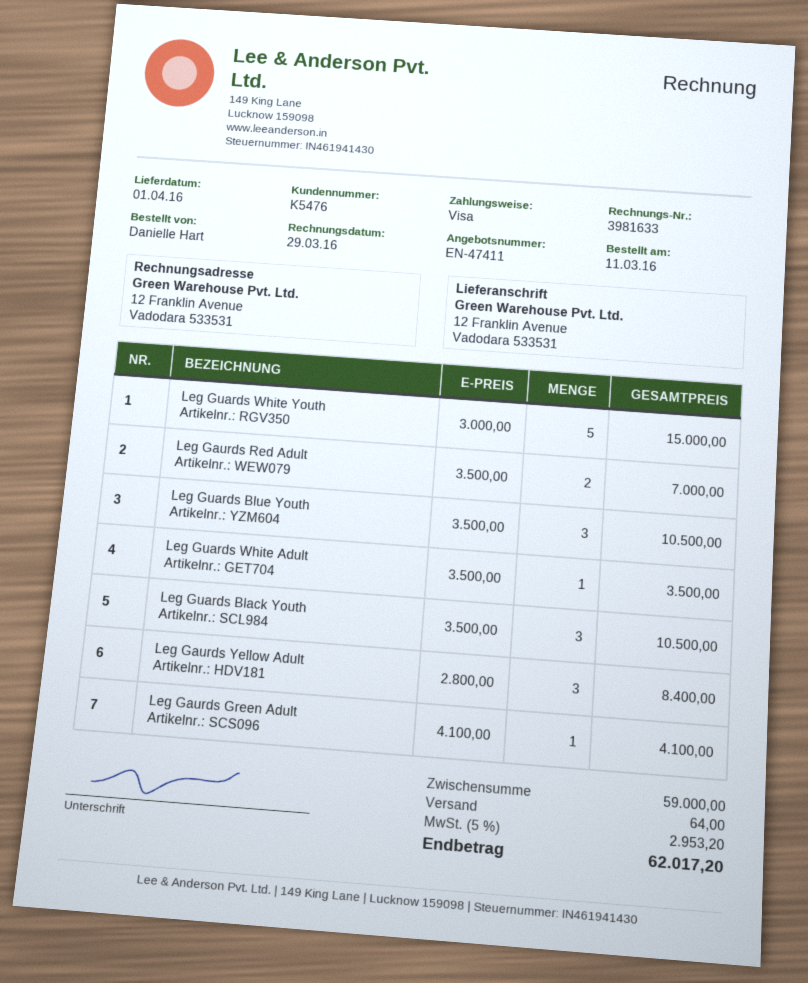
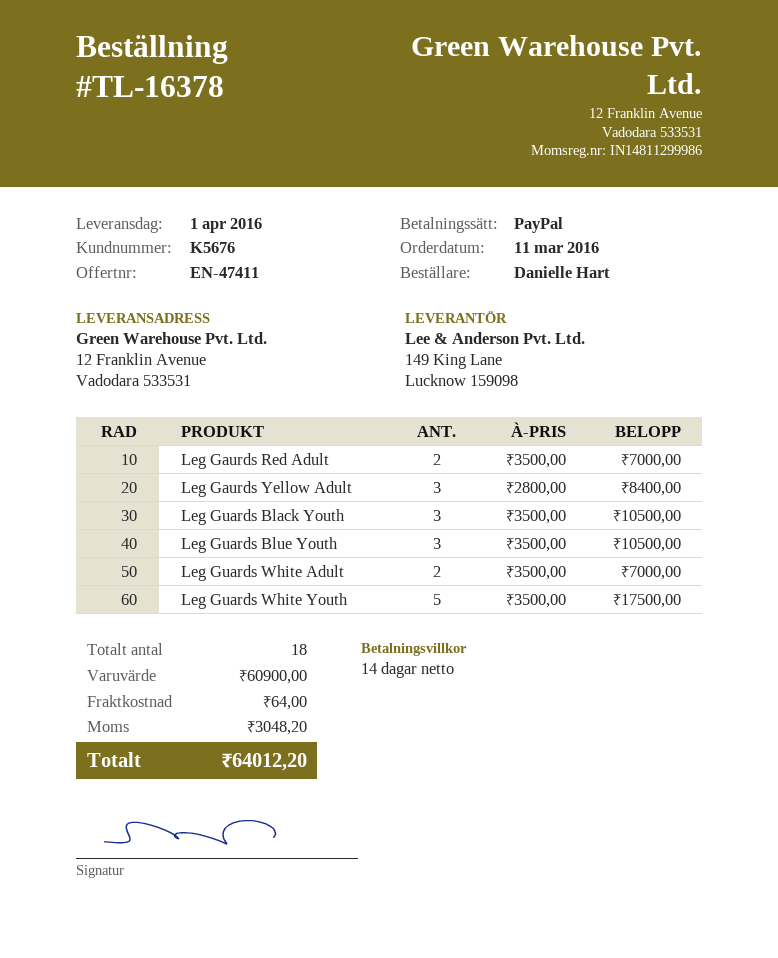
customer number: K5476 -> K5676
payment method: Visa -> PayPal
Leg Guards White Youth: 5 x 3000.00 = 15000.00 -> 5 x 3500.00 = 17500.00
Leg Guards White Adult: 1 x 3500.00 = 3500.00 -> 2 x 3500.00 = 7000.00
Leg Gaurds Green Adult: 1 x 4100.00 = 4100.00 -> none
subtotal: 59000.00 -> 60900.00
tax: 2953.20 -> 3048.20
total: 62017.20 -> 64012.20

